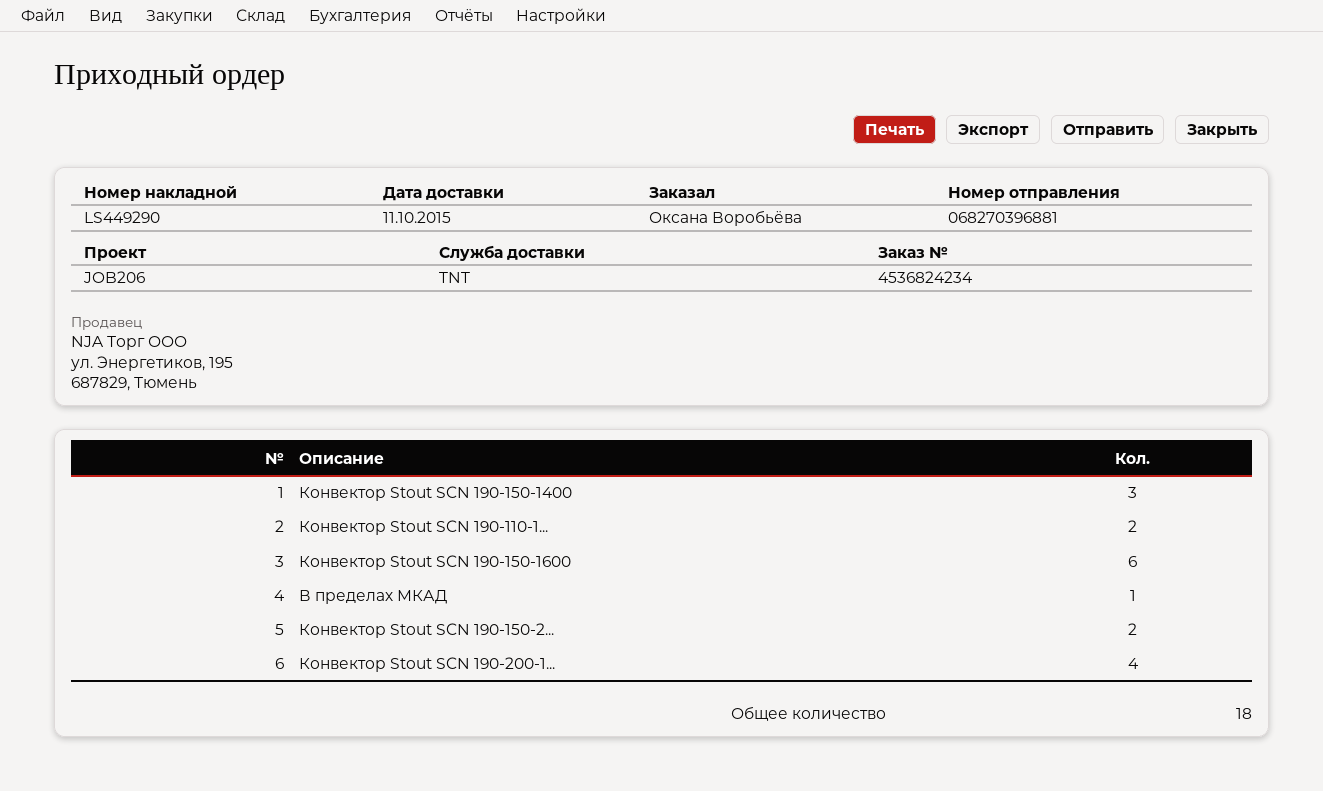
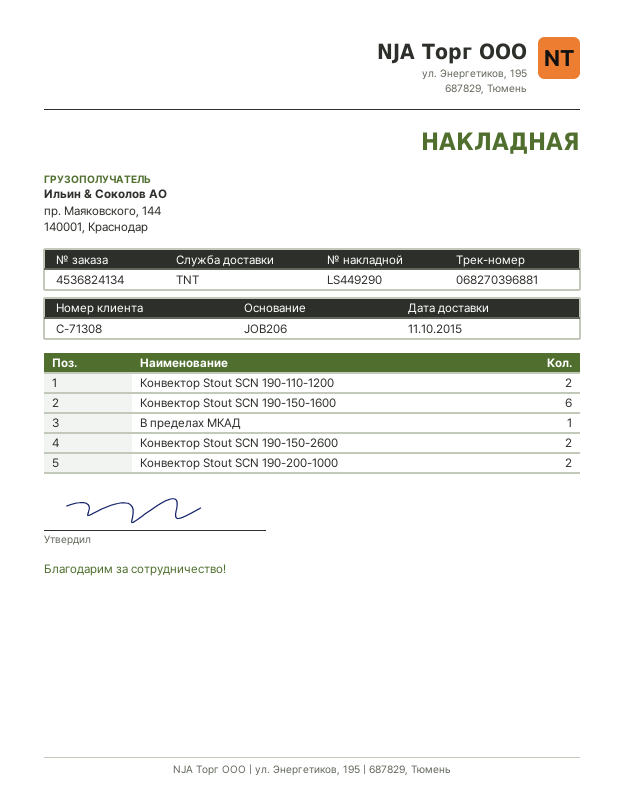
order number: 4536824234 -> 4536824134
Конвектор Stout SCN 190-150-1400: 3 -> none
Конвектор Stout SCN 190-200-1...: 4 -> 2

